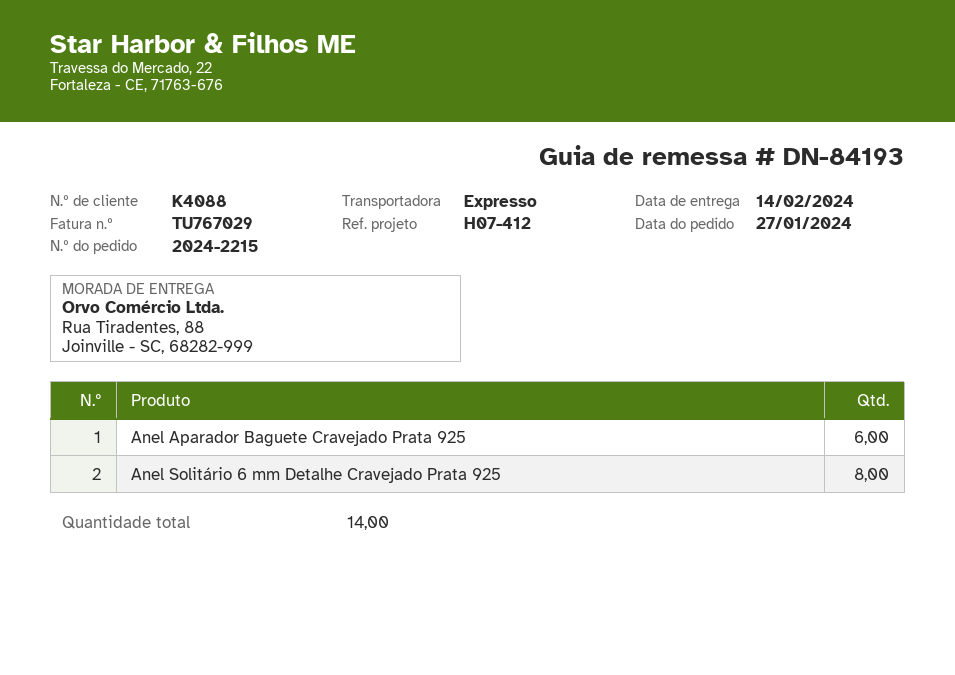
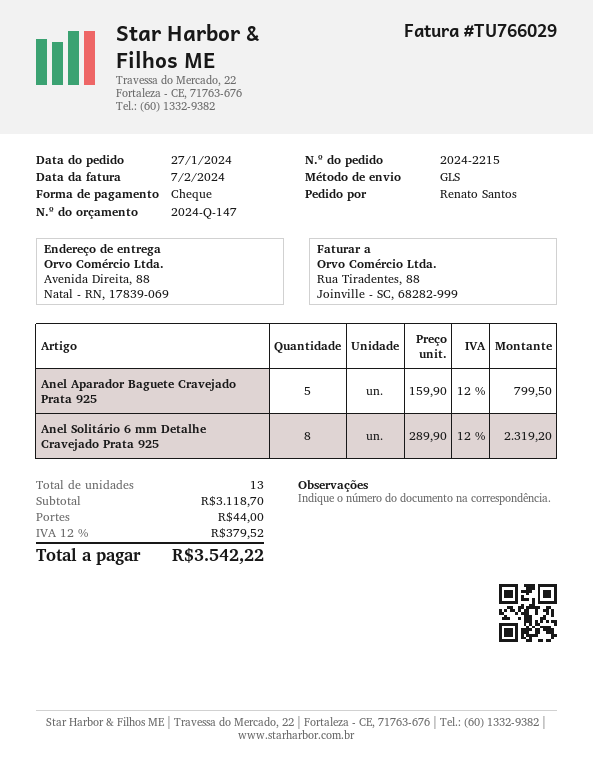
invoice number: TU767029 -> TU766029
shipping method: express -> GLS
ship to: Rua Tiradentes, 88, Joinville - SC, 68282-999 -> Avenida Direita, 88, Natal - RN, 17839-069
Anel Aparador Baguete Cravejado Prata 925: 6 -> 5
total quantity: 14 -> 13

